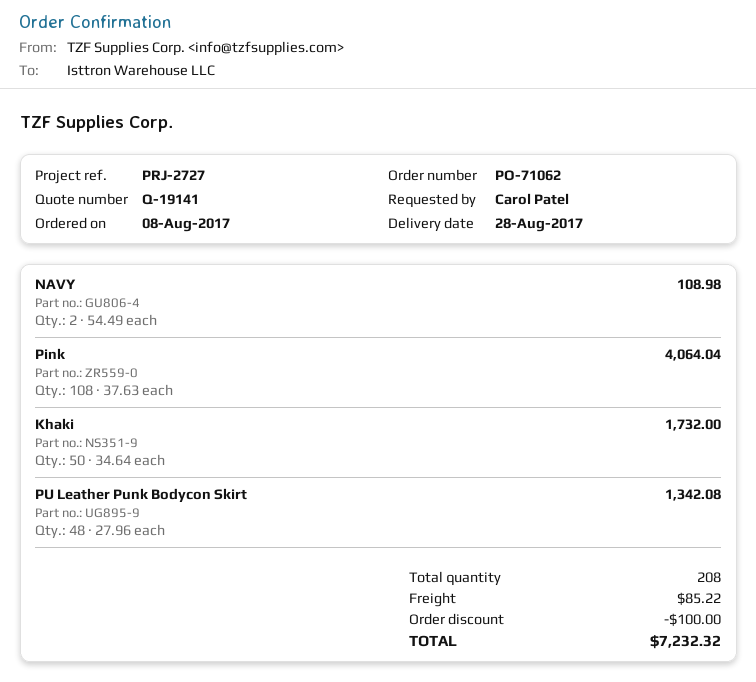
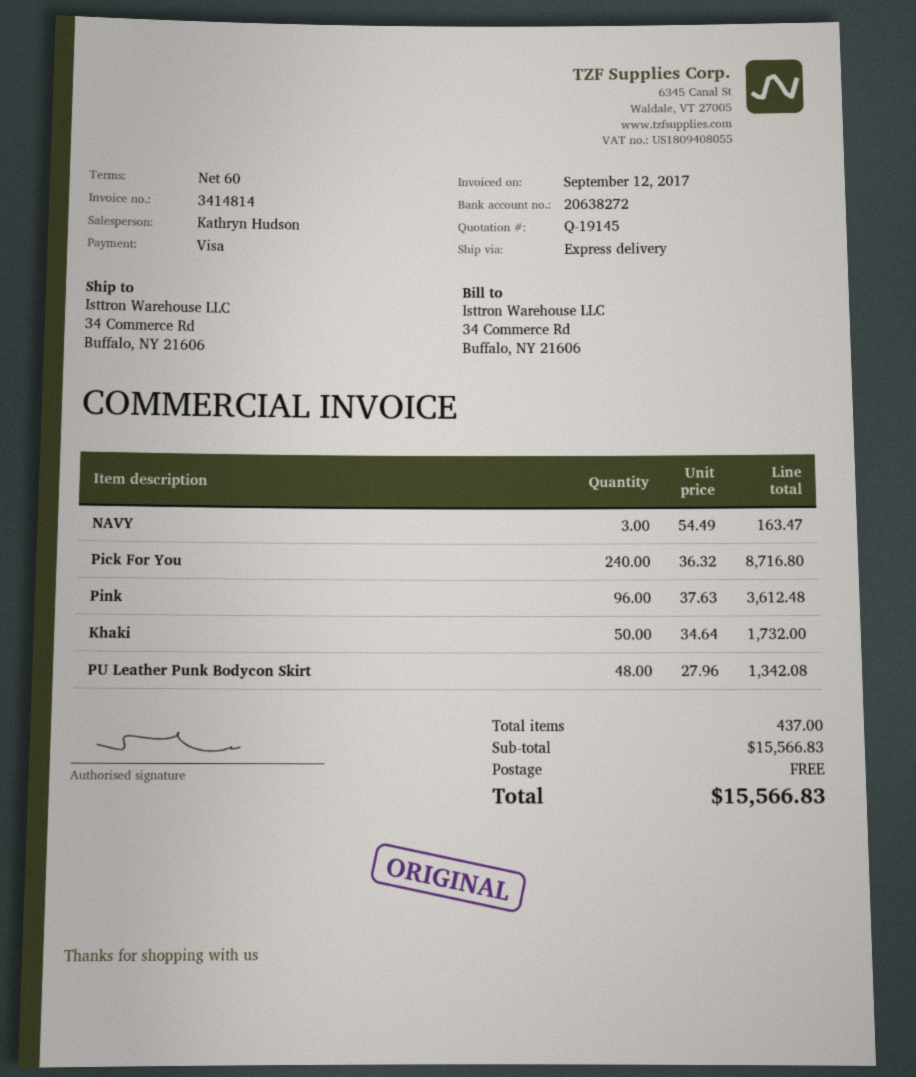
quote number: Q-19141 -> Q-19145
NAVY: 2 x 54.49 = 108.98 -> 3 x 54.49 = 163.47
Pink: 108 x 37.63 = 4064.04 -> 96 x 37.63 = 3612.48
Pick For You: none -> 240 x 36.32 = 8716.80
total quantity: 208 -> 437
discount: 100.00 -> none
shipping: 85.22 -> 0.00
total: 7232.32 -> 15566.83

